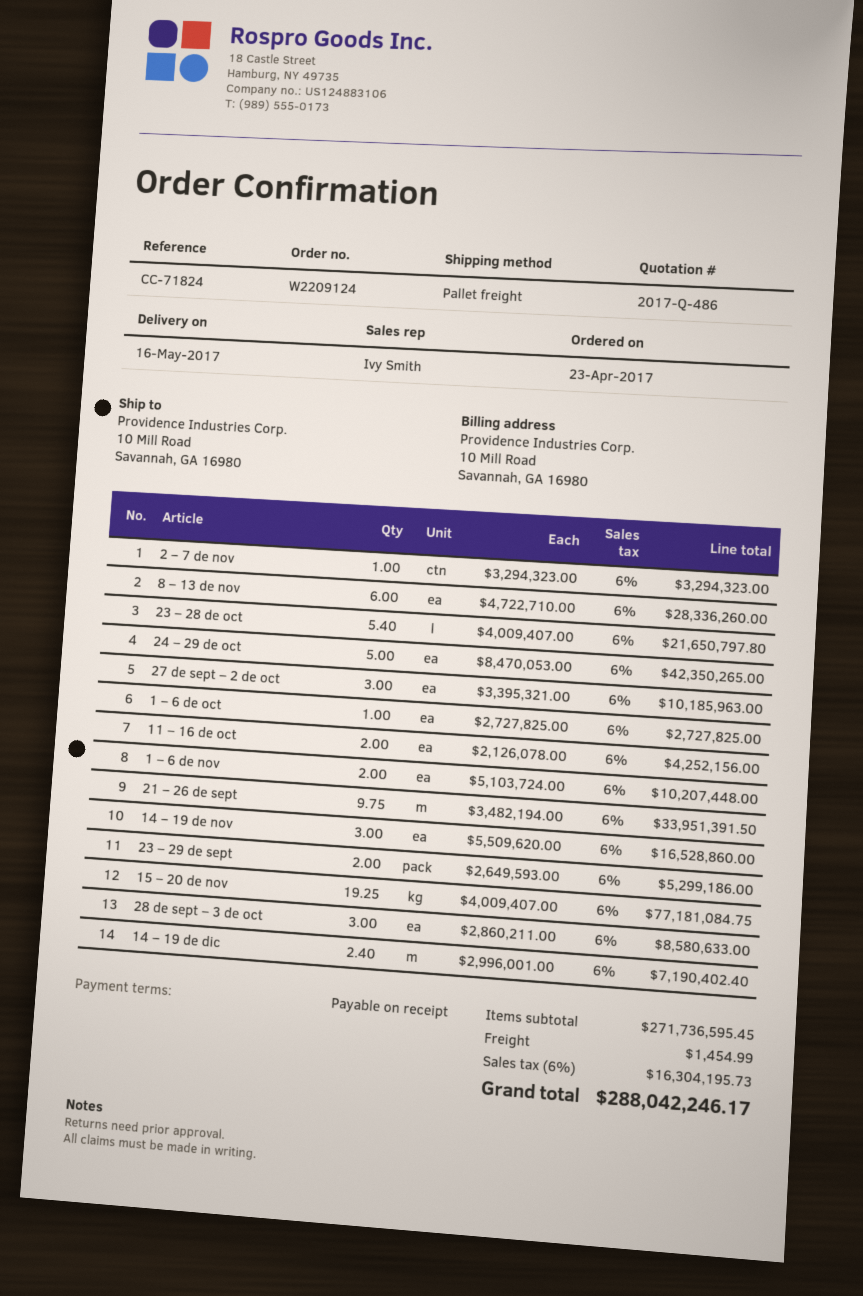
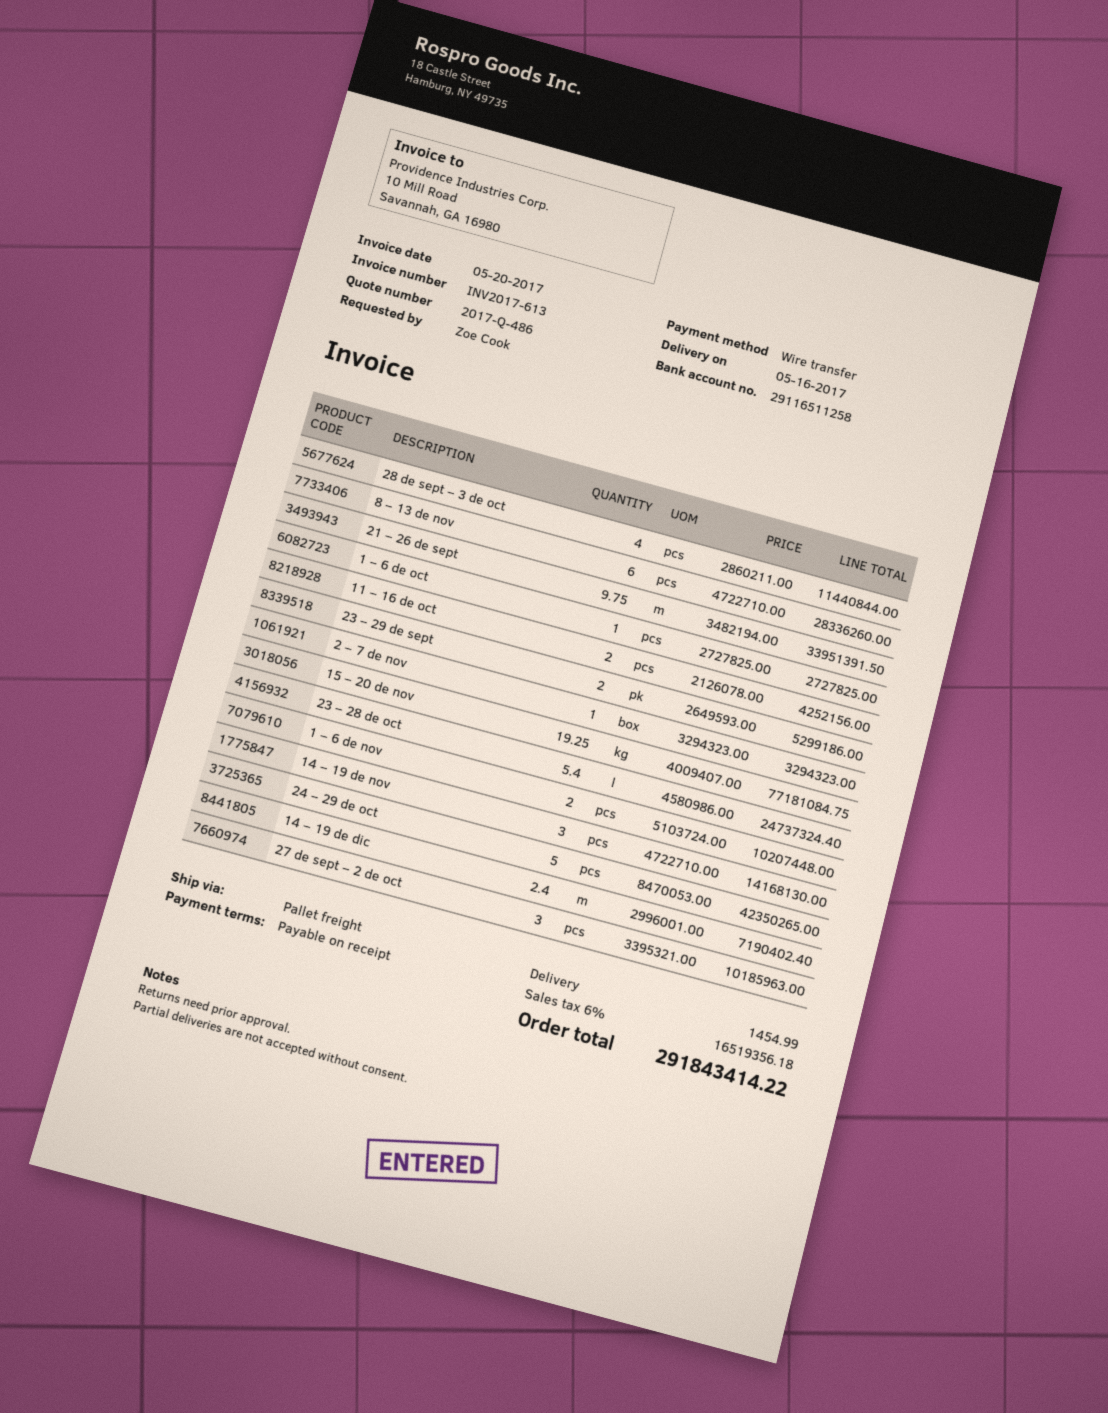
23 – 28 de oct: 5.4 x 4009407.00 = 21650797.80 -> 5.4 x 4580986.00 = 24737324.40
14 – 19 de nov: 3 x 5509620.00 = 16528860.00 -> 3 x 4722710.00 = 14168130.00
28 de sept – 3 de oct: 3 x 2860211.00 = 8580633.00 -> 4 x 2860211.00 = 11440844.00
tax: 6% = 16304195.73 -> 6% = 16519356.18
total: 288042246.17 -> 291843414.22

